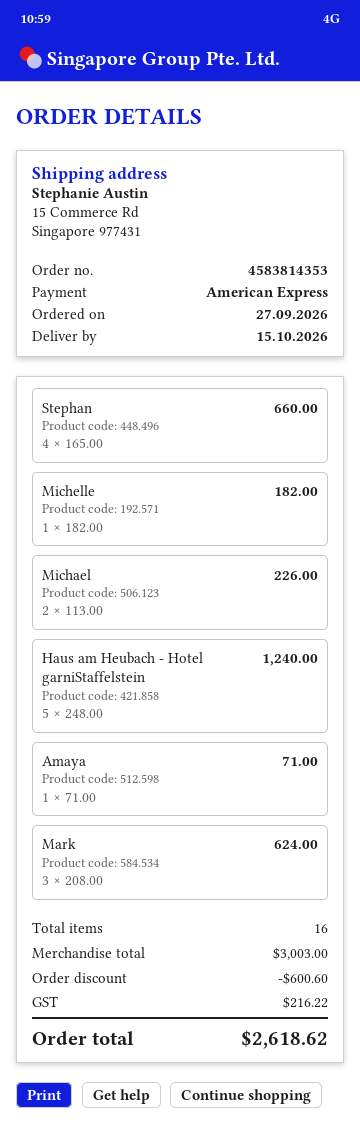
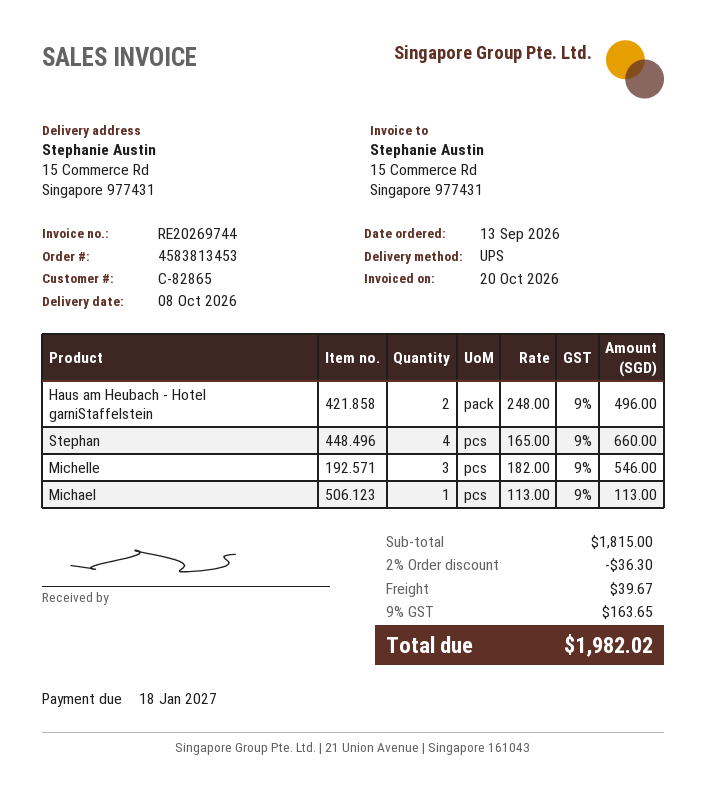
order number: 4583814353 -> 4583813453
order date: 2026-09-27 -> 2026-09-13
delivery date: 2026-10-15 -> 2026-10-08
Michelle: 1 x 182.00 = 182.00 -> 3 x 182.00 = 546.00
Michael: 2 x 113.00 = 226.00 -> 1 x 113.00 = 113.00
Haus am Heubach - Hotel garniStaffelstein: 5 x 248.00 = 1240.00 -> 2 x 248.00 = 496.00
Amaya: 1 x 71.00 = 71.00 -> none
Mark: 3 x 208.00 = 624.00 -> none
subtotal: 3003.00 -> 1815.00
discount: 600.60 -> 36.30
shipping: none -> 39.67
tax: 216.22 -> 163.65
total: 2618.62 -> 1982.02

